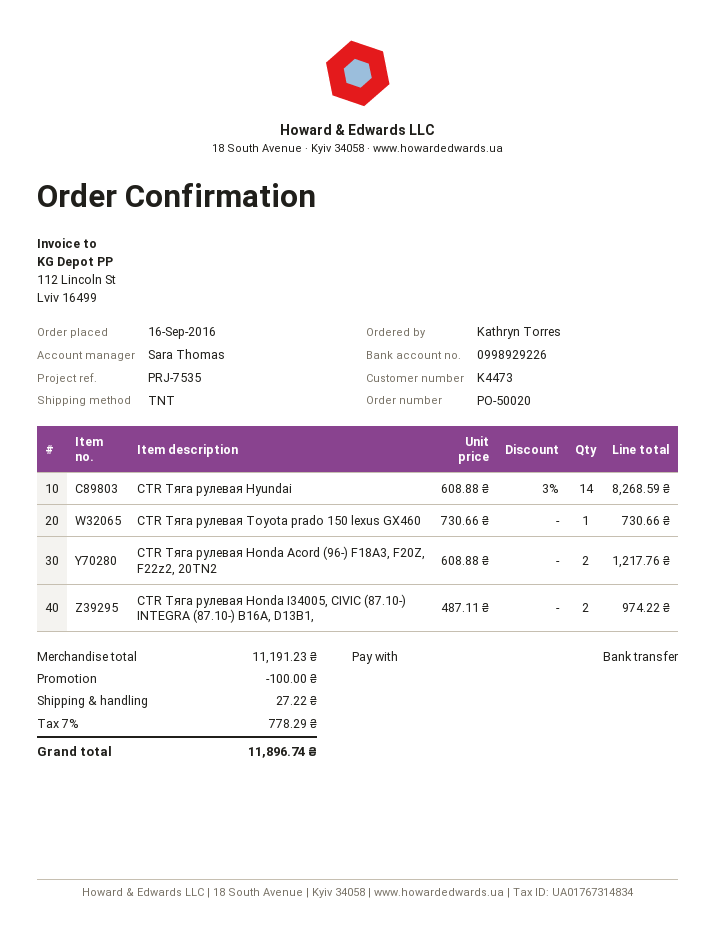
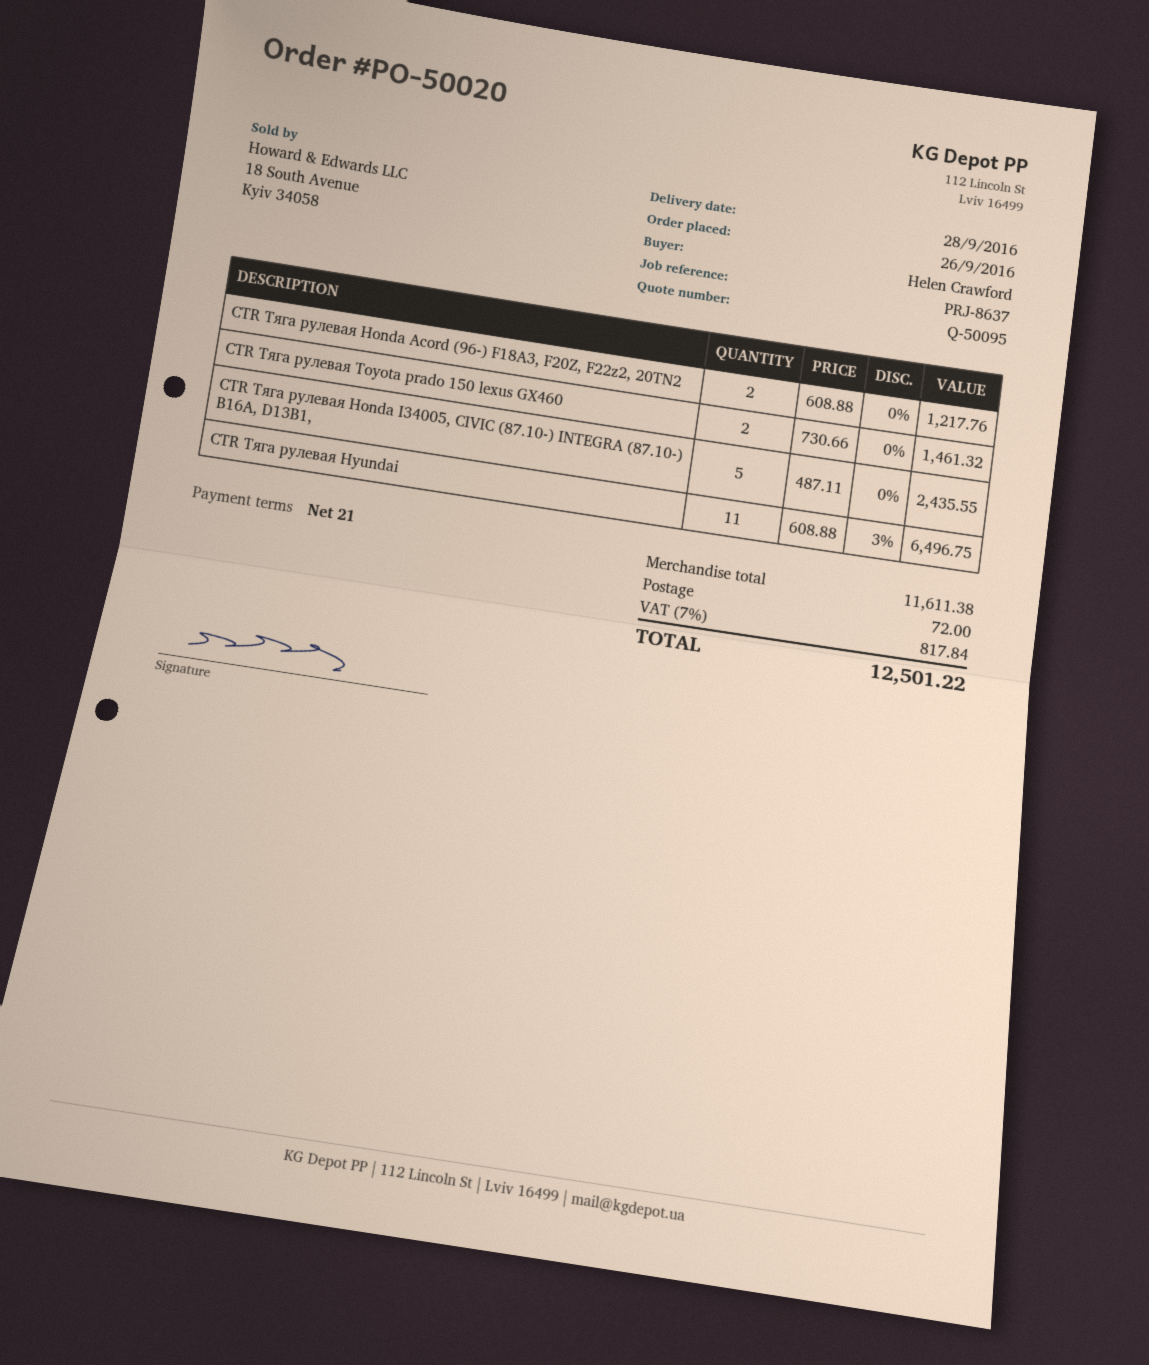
order date: 2016-09-16 -> 2016-09-26
reference: PRJ-7535 -> PRJ-8637
ordered by: Kathryn Torres -> Helen Crawford
CTR Тяга рулевая Hyundai: 14 x 608.88 - 3% = 8268.59 -> 11 x 608.88 - 3% = 6496.75
CTR Тяга рулевая Toyota prado 150 lexus GX460: 1 x 730.66 = 730.66 -> 2 x 730.66 = 1461.32
CTR Тяга рулевая Honda I34005, CIVIC (87.10-) INTEGRA (87.10-) B16A, D13B1,: 2 x 487.11 = 974.22 -> 5 x 487.11 = 2435.55
subtotal: 11191.23 -> 11611.38
discount: 100.00 -> none
shipping: 27.22 -> 72.00
tax: 7% = 778.29 -> 7% = 817.84
total: 11896.74 -> 12501.22

